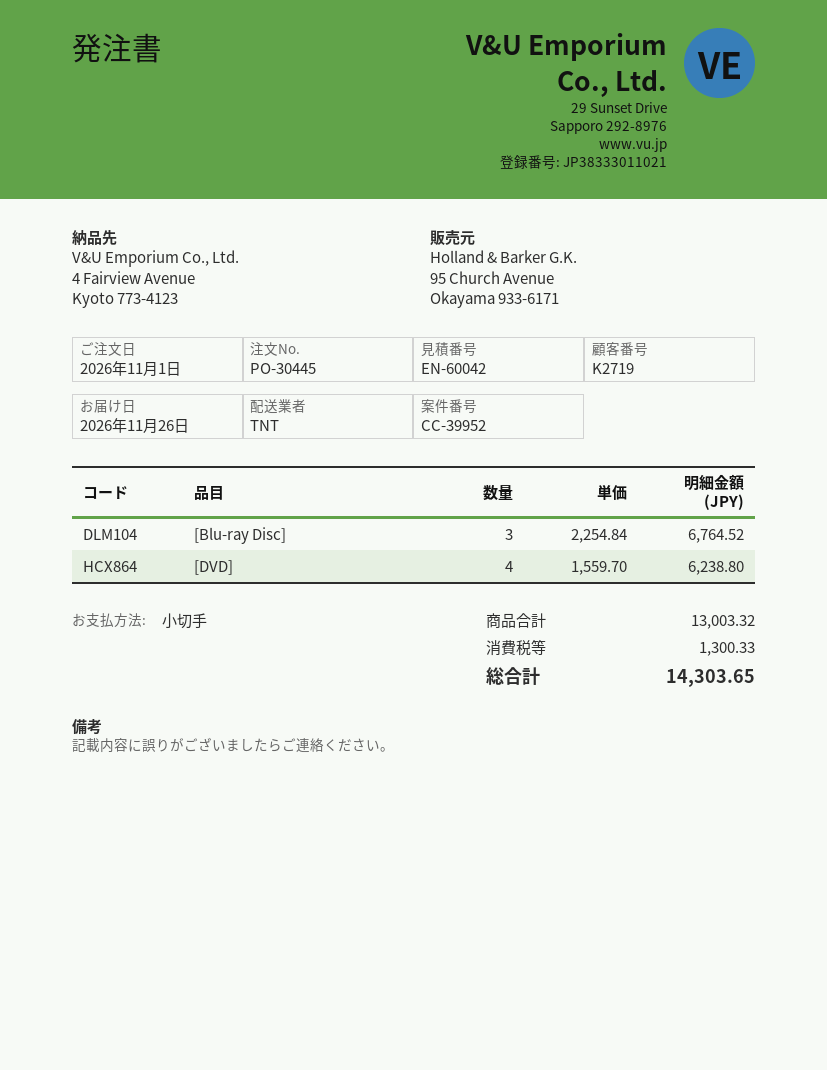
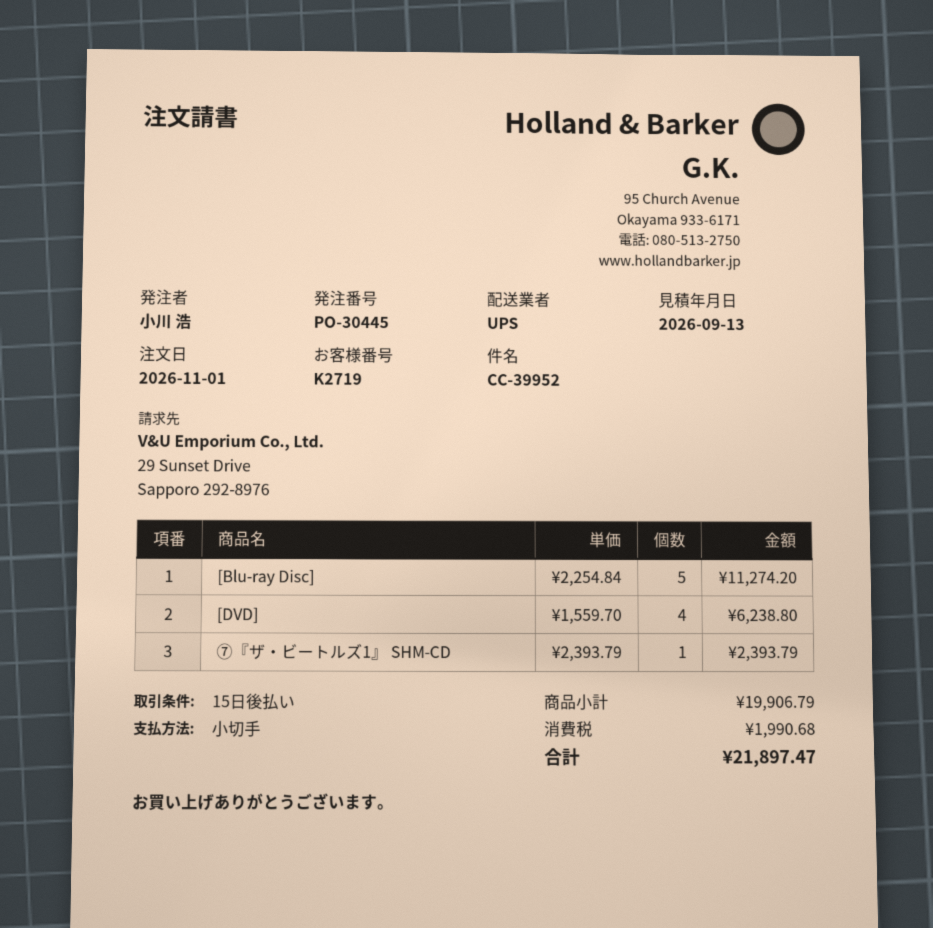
shipping method: TNT -> UPS
[Blu-ray Disc]: 3 x 2254.84 = 6764.52 -> 5 x 2254.84 = 11274.20
⑦『ザ・ビートルズ1』 SHM-CD: none -> 1 x 2393.79 = 2393.79
subtotal: 13003.32 -> 19906.79
tax: 1300.33 -> 1990.68
total: 14303.65 -> 21897.47

